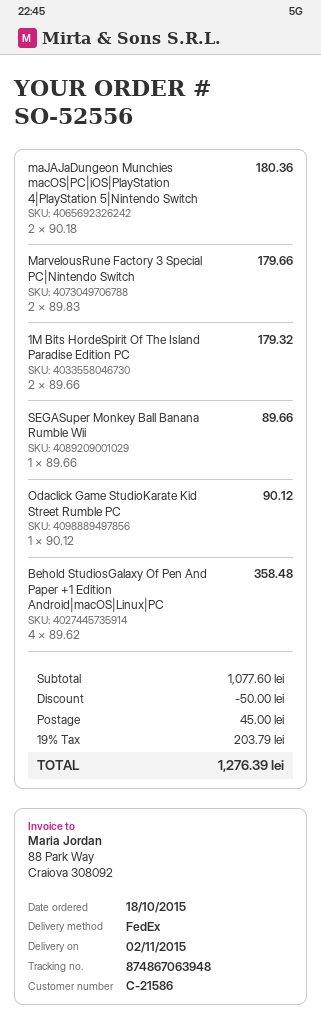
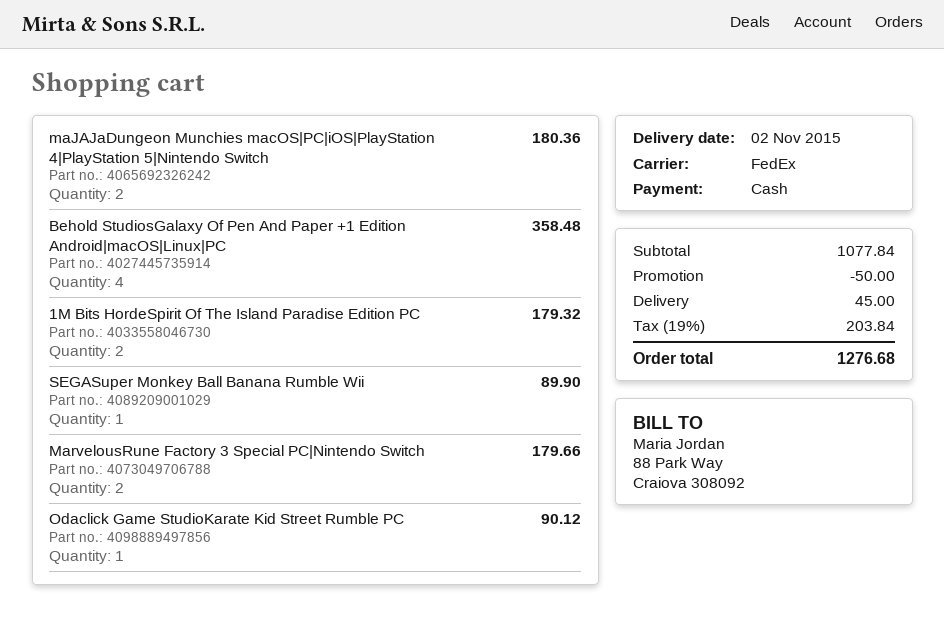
SEGASuper Monkey Ball Banana Rumble Wii: 1 for 89.66 -> 1 for 89.90
subtotal: 1077.60 -> 1077.84
tax: 19% = 203.79 -> 19% = 203.84
total: 1276.39 -> 1276.68

